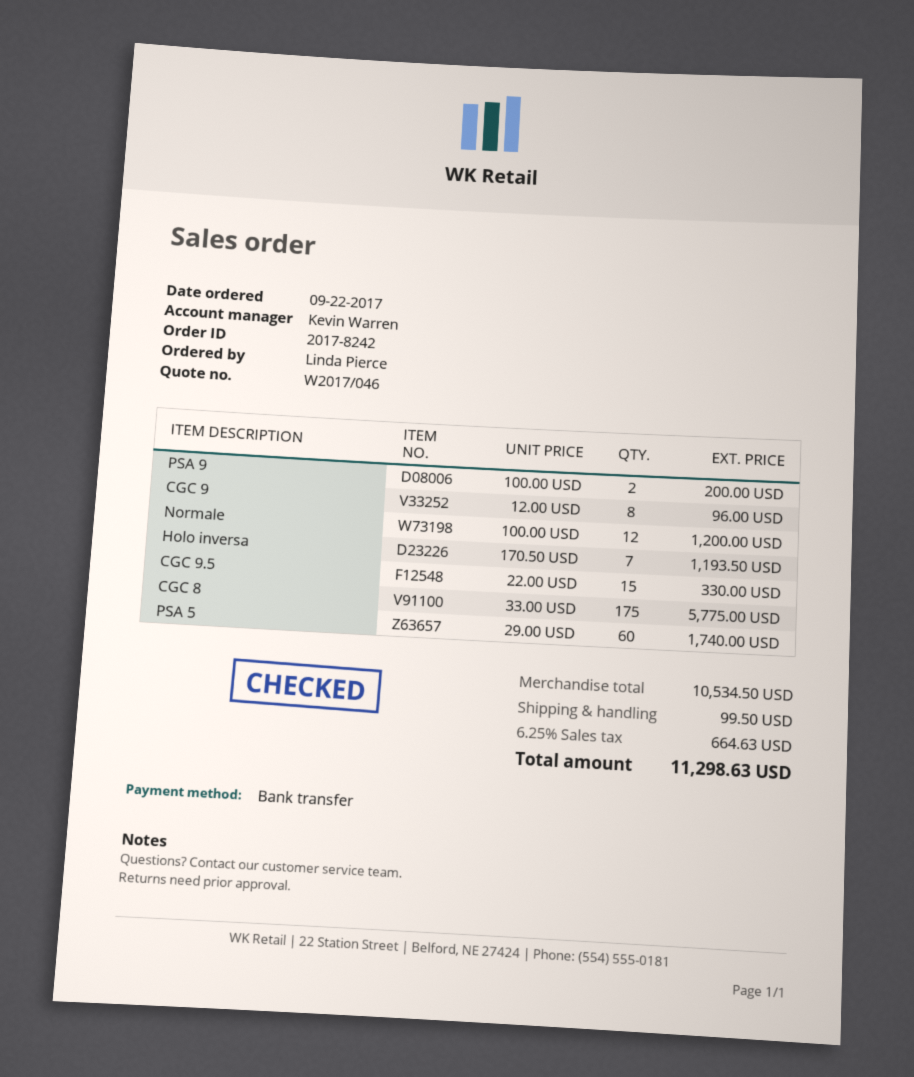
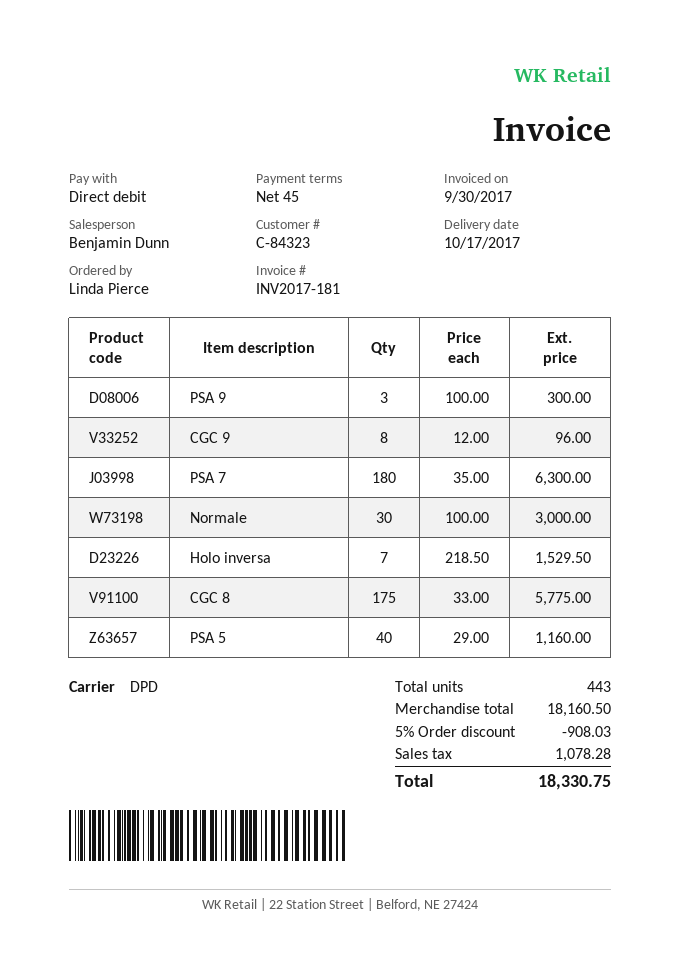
sales rep: Kevin Warren -> Benjamin Dunn
payment method: bank transfer -> direct debit
PSA 9: 2 x 100.00 = 200.00 -> 3 x 100.00 = 300.00
Normale: 12 x 100.00 = 1200.00 -> 30 x 100.00 = 3000.00
Holo inversa: 7 x 170.50 = 1193.50 -> 7 x 218.50 = 1529.50
CGC 9.5: 15 x 22.00 = 330.00 -> none
PSA 5: 60 x 29.00 = 1740.00 -> 40 x 29.00 = 1160.00
PSA 7: none -> 180 x 35.00 = 6300.00
subtotal: 10534.50 -> 18160.50
discount: none -> 5% = 908.03
shipping: 99.50 -> none
tax: 664.63 -> 1078.28
total: 11298.63 -> 18330.75

